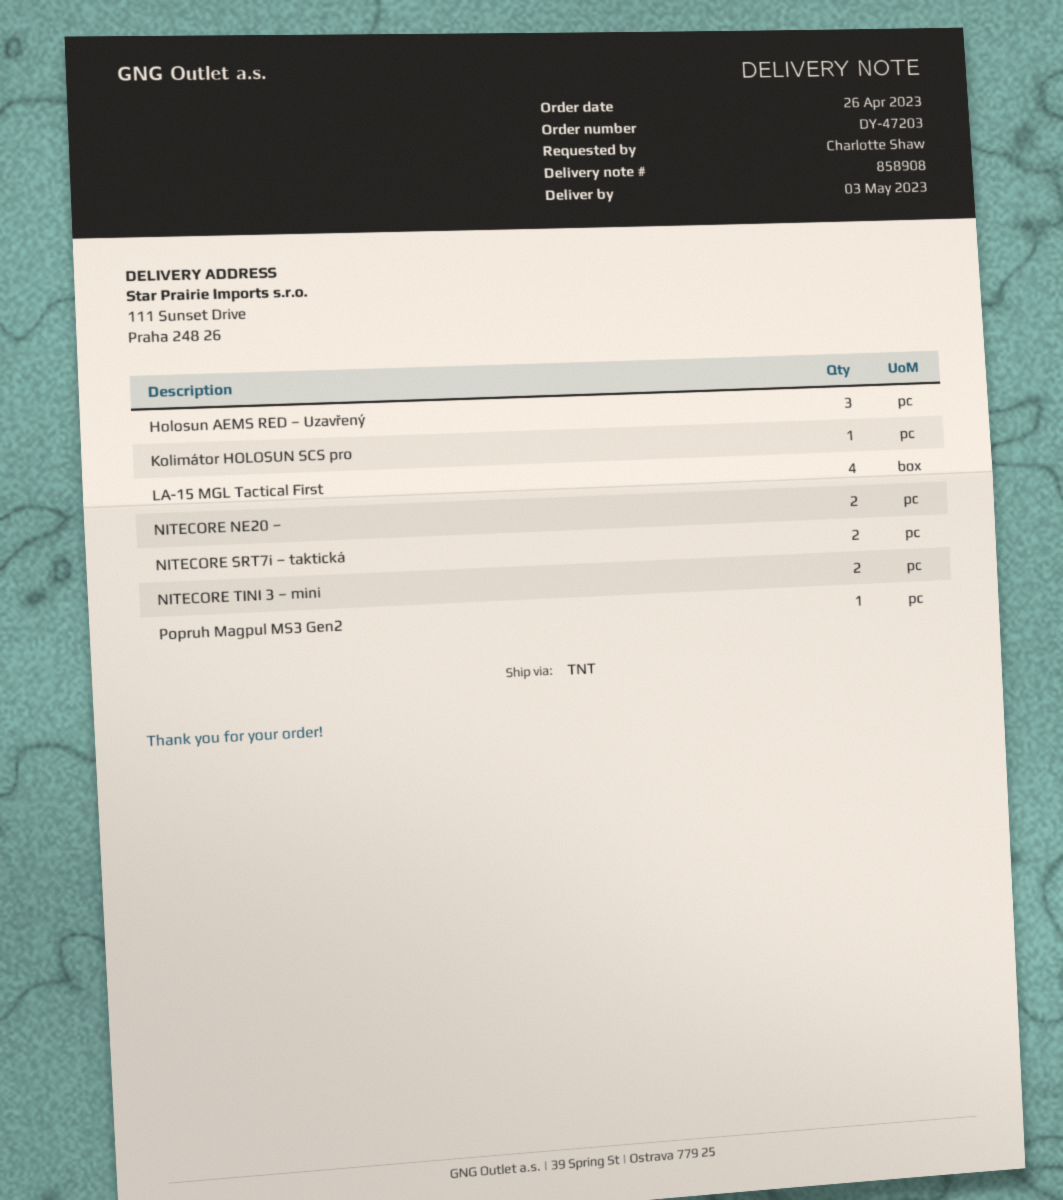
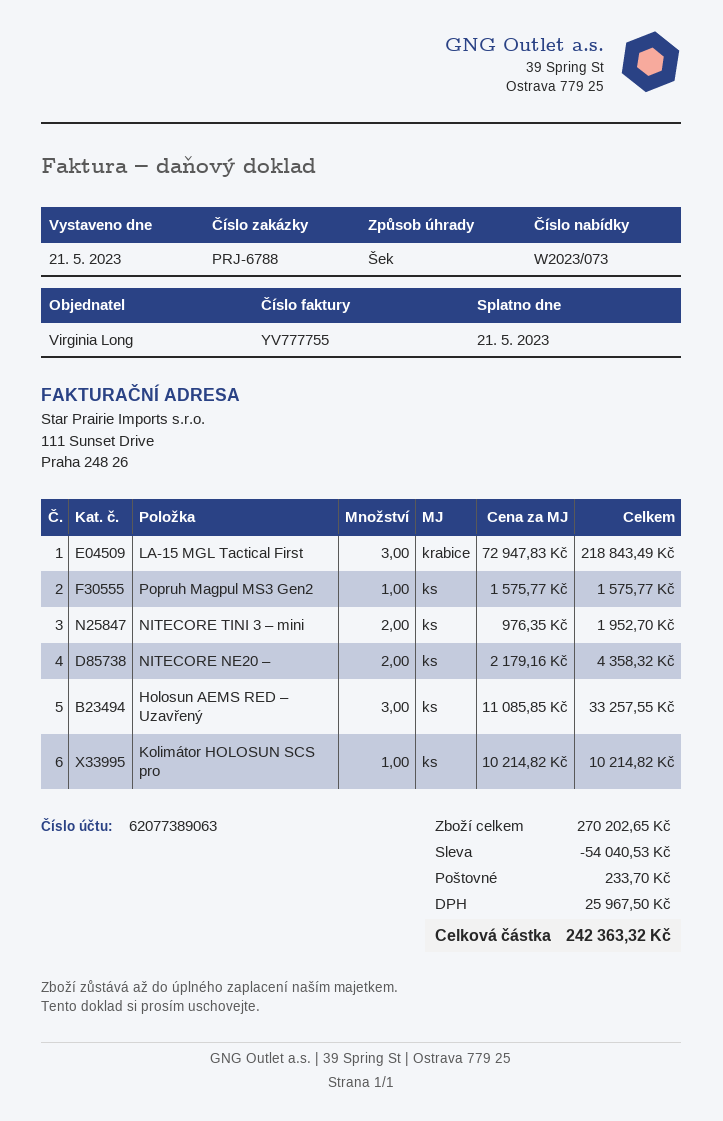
ordered by: Charlotte Shaw -> Virginia Long
LA-15 MGL Tactical First: 4 -> 3
NITECORE SRT7i – taktická: 2 -> none

